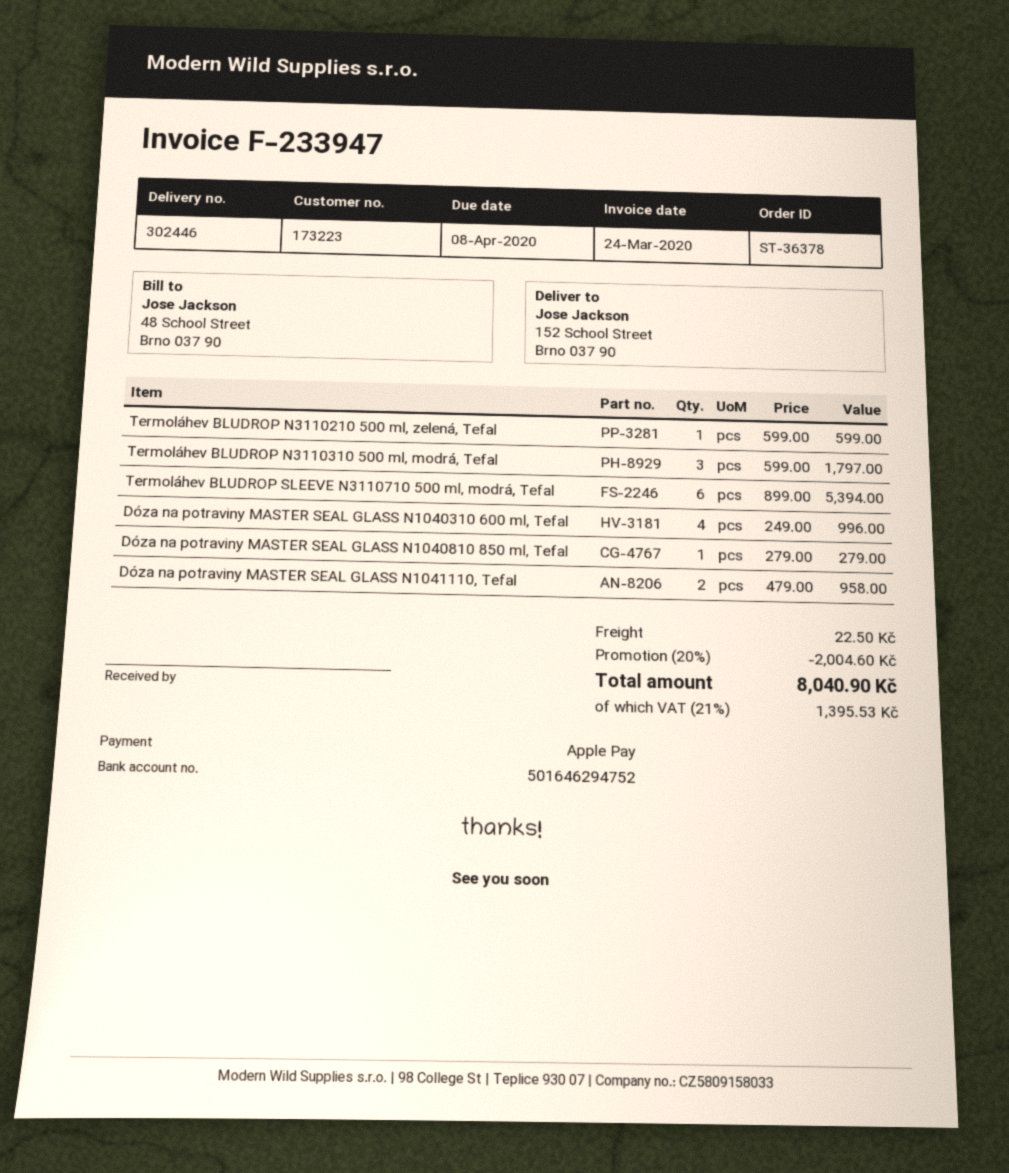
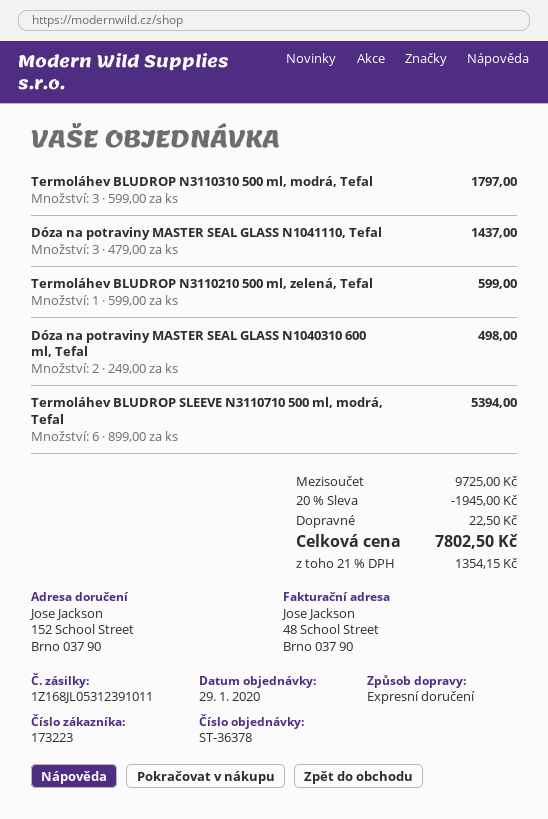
Dóza na potraviny MASTER SEAL GLASS N1040310 600 ml, Tefal: 4 x 249.00 = 996.00 -> 2 x 249.00 = 498.00
Dóza na potraviny MASTER SEAL GLASS N1040810 850 ml, Tefal: 1 x 279.00 = 279.00 -> none
Dóza na potraviny MASTER SEAL GLASS N1041110, Tefal: 2 x 479.00 = 958.00 -> 3 x 479.00 = 1437.00
discount: 20% = 2004.60 -> 20% = 1945.00
tax: 21% = 1395.53 -> 21% = 1354.15
total: 8040.90 -> 7802.50

